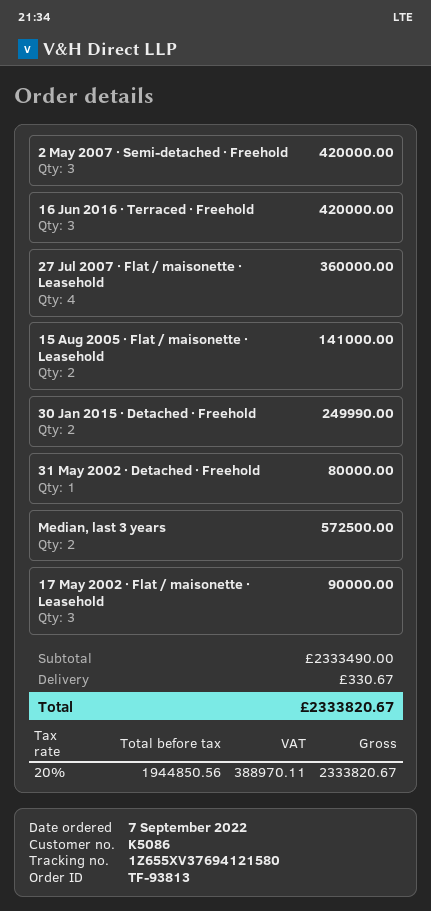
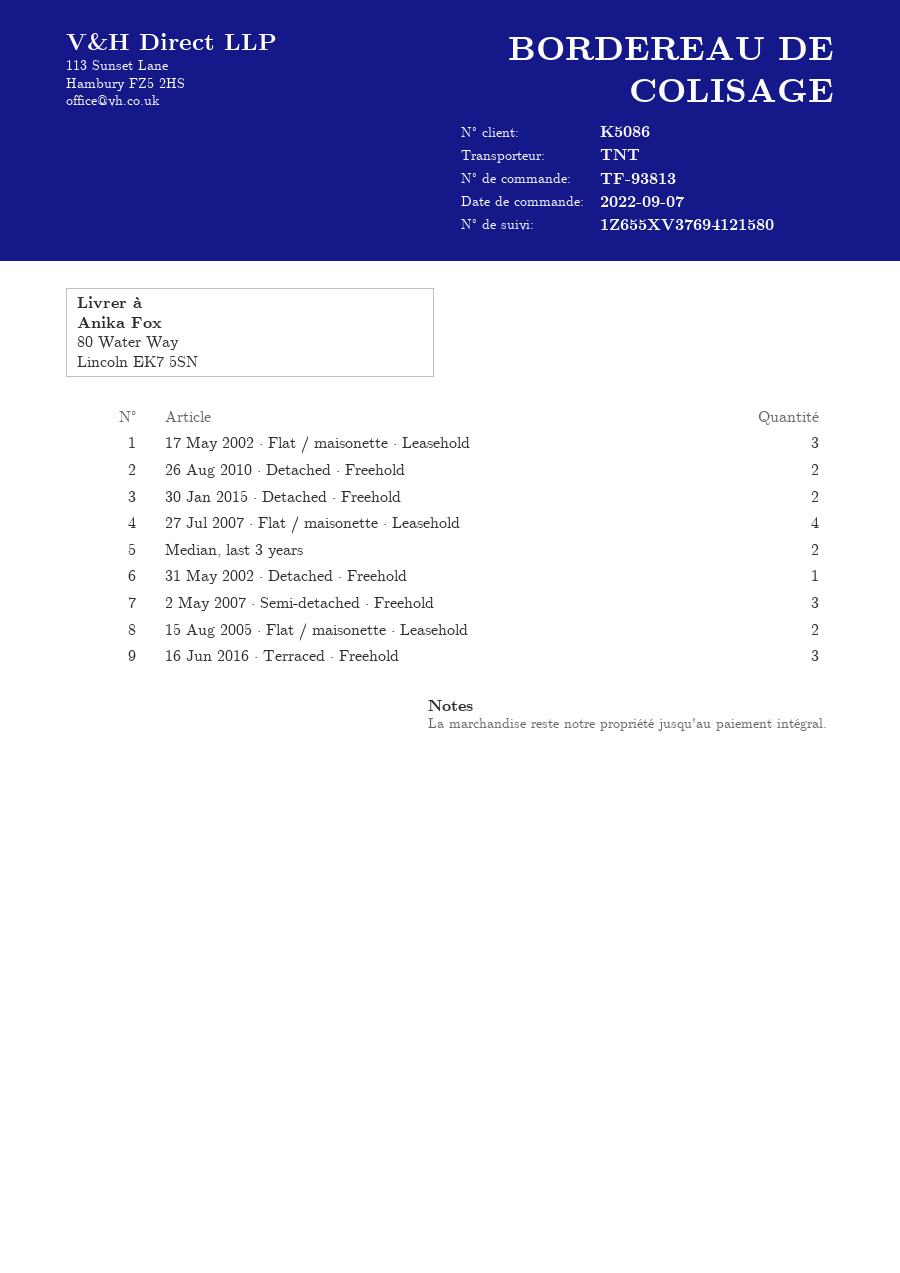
26 Aug 2010 · Detached · Freehold: none -> 2

